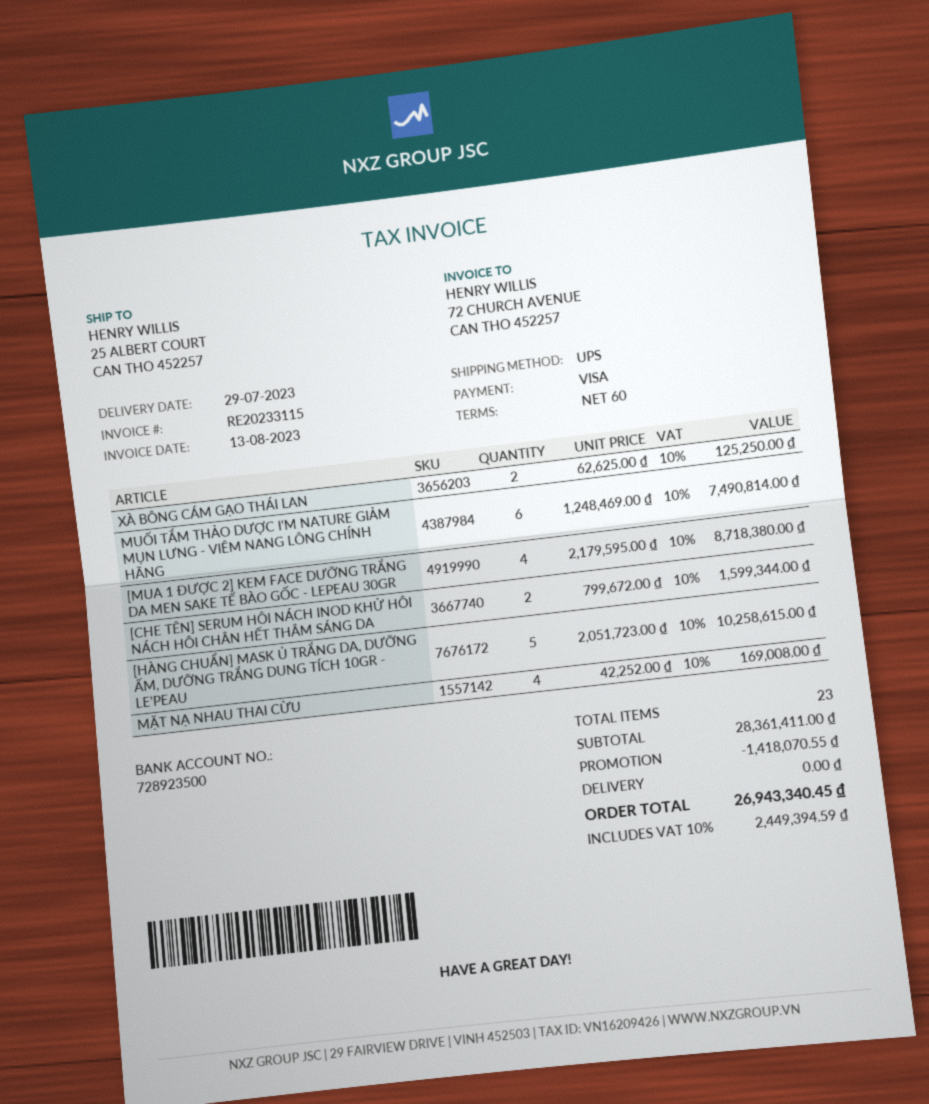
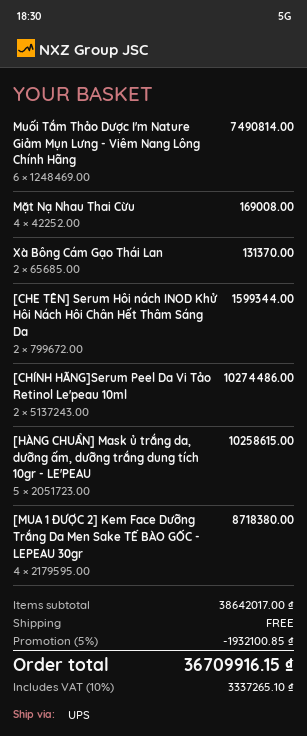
XÀ BÔNG CÁM GẠO THÁI LAN: 2 x 62625.00 = 125250.00 -> 2 x 65685.00 = 131370.00
[CHÍNH HÃNG]Serum Peel Da Vi Tảo Retinol Le'peau 10ml: none -> 2 x 5137243.00 = 10274486.00
subtotal: 28361411.00 -> 38642017.00
discount: 1418070.55 -> 1932100.85
tax: 10% = 2449394.59 -> 10% = 3337265.10
total: 26943340.45 -> 36709916.15

